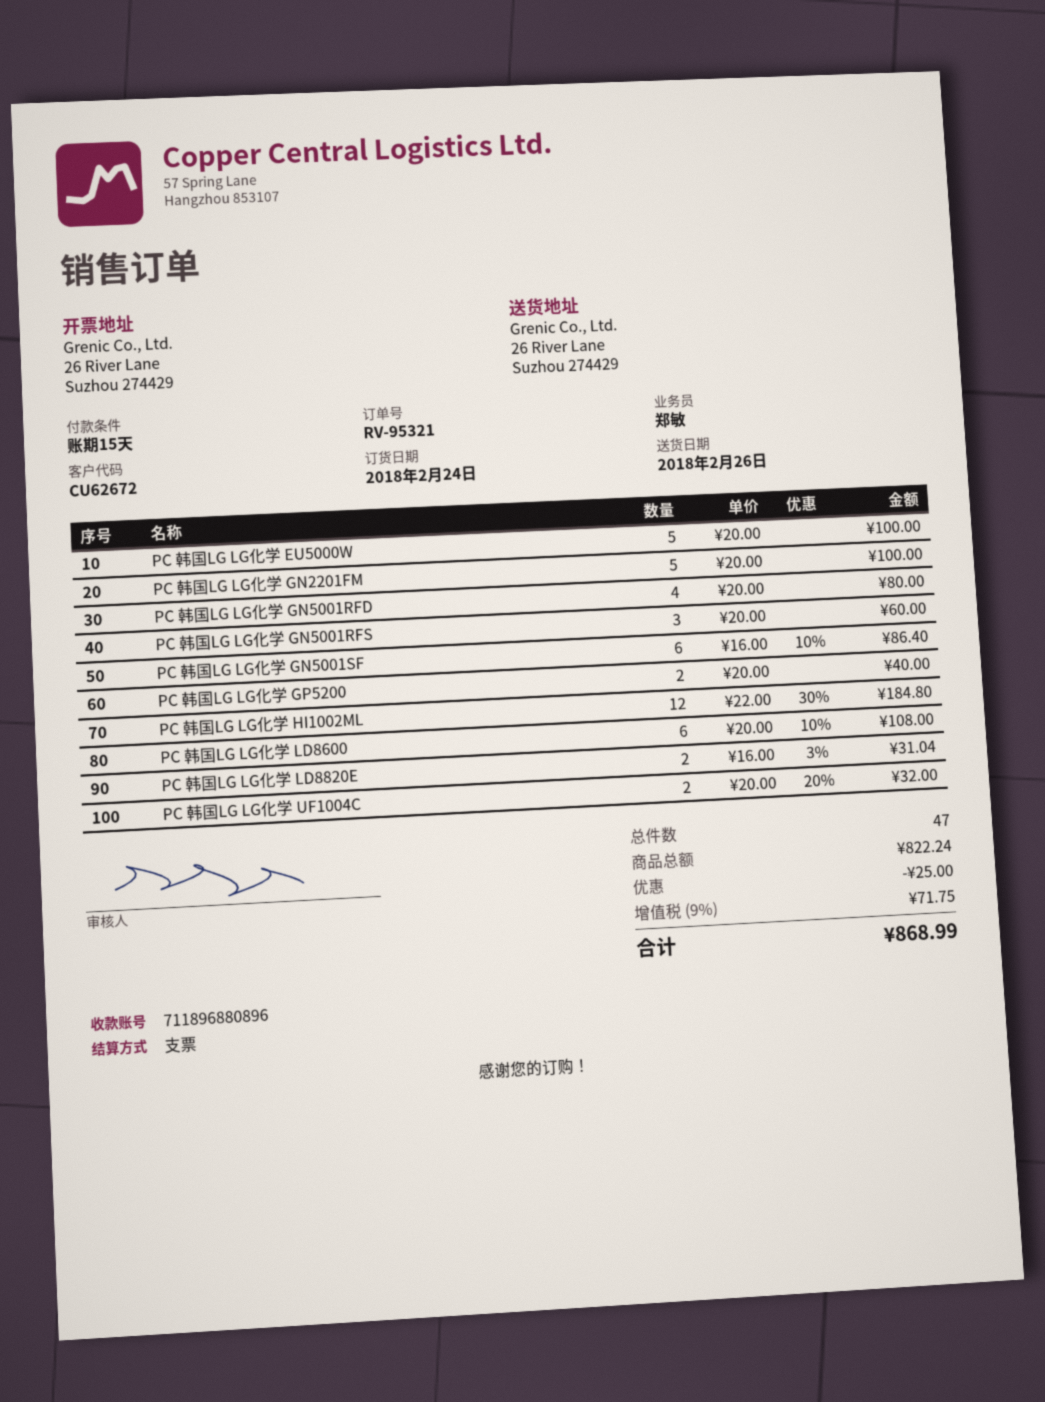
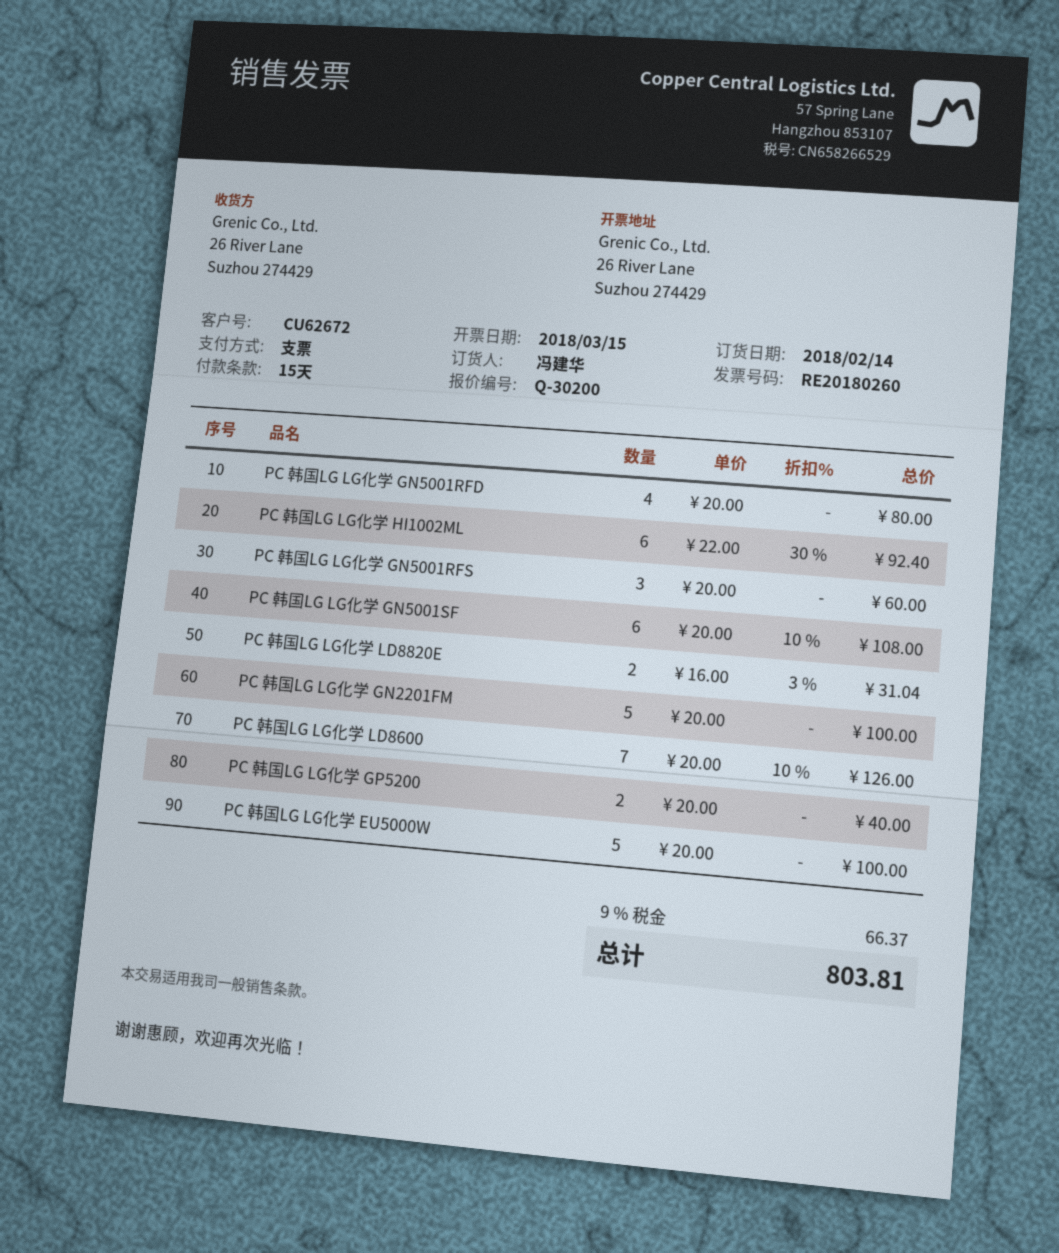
order date: 2018-02-24 -> 2018-02-14
PC 韩国LG LG化学 GN5001SF: 6 x 16.00 - 10% = 86.40 -> 6 x 20.00 - 10% = 108.00
PC 韩国LG LG化学 HI1002ML: 12 x 22.00 - 30% = 184.80 -> 6 x 22.00 - 30% = 92.40
PC 韩国LG LG化学 LD8600: 6 x 20.00 - 10% = 108.00 -> 7 x 20.00 - 10% = 126.00
PC 韩国LG LG化学 UF1004C: 2 x 20.00 - 20% = 32.00 -> none
discount: 25.00 -> none
tax: 9% = 71.75 -> 9% = 66.37
total: 868.99 -> 803.81

